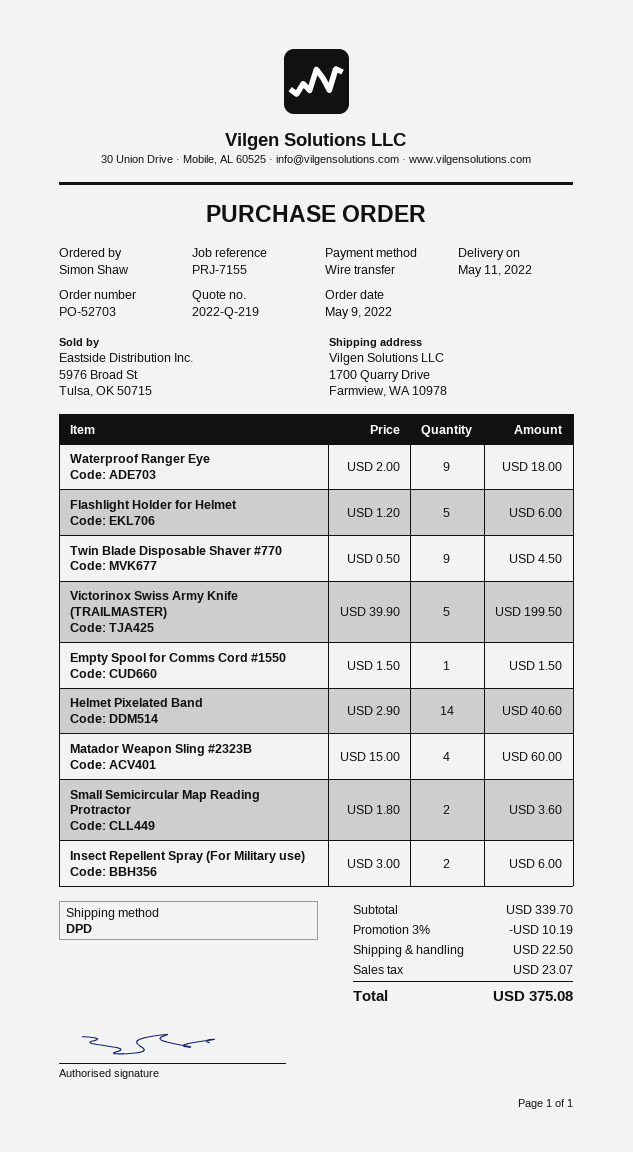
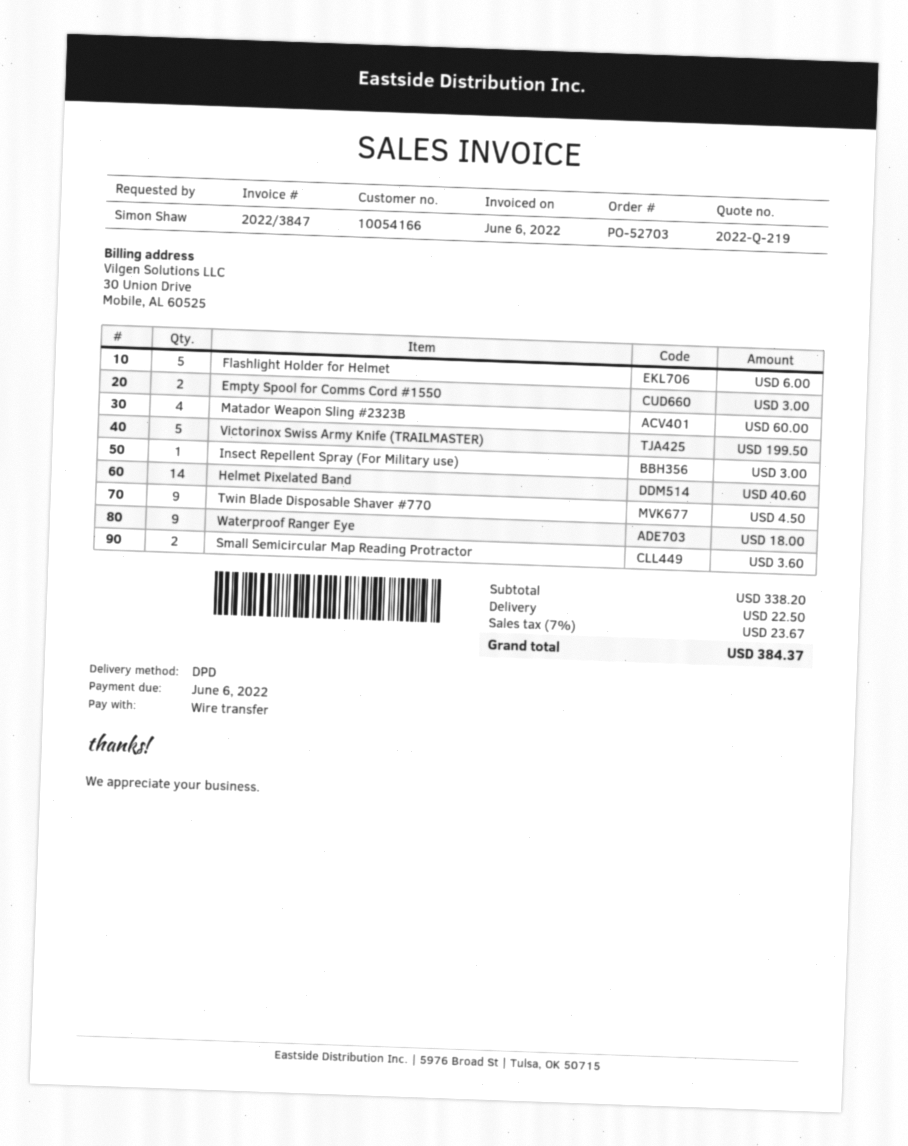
Empty Spool for Comms Cord #1550: 1 for 1.50 -> 2 for 3.00
Insect Repellent Spray (For Military use): 2 for 6.00 -> 1 for 3.00
subtotal: 339.70 -> 338.20
discount: 3% = 10.19 -> none
tax: 23.07 -> 23.67
total: 375.08 -> 384.37

